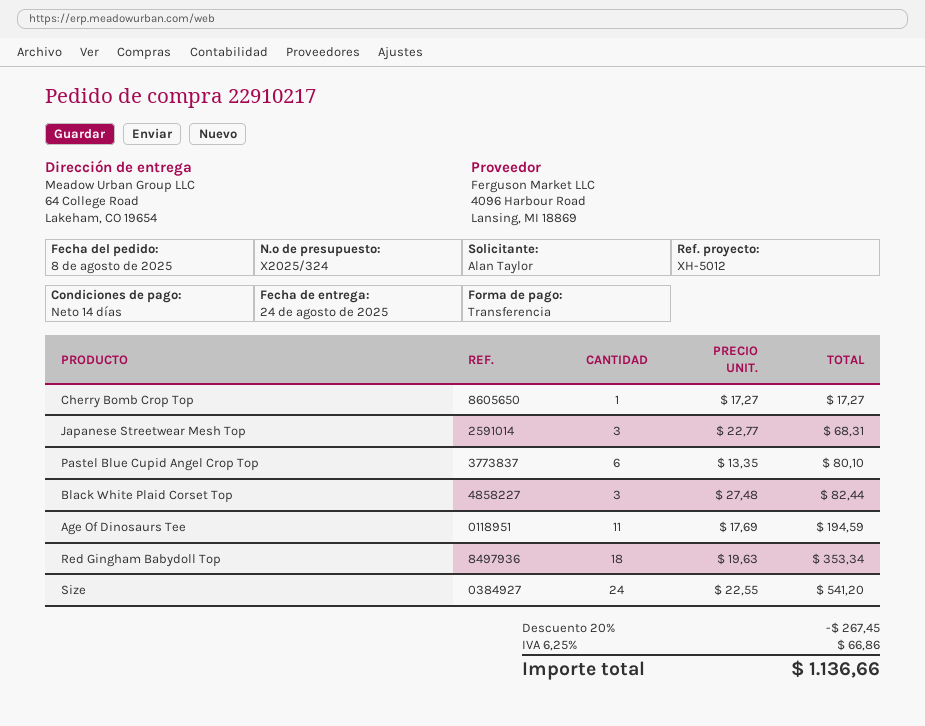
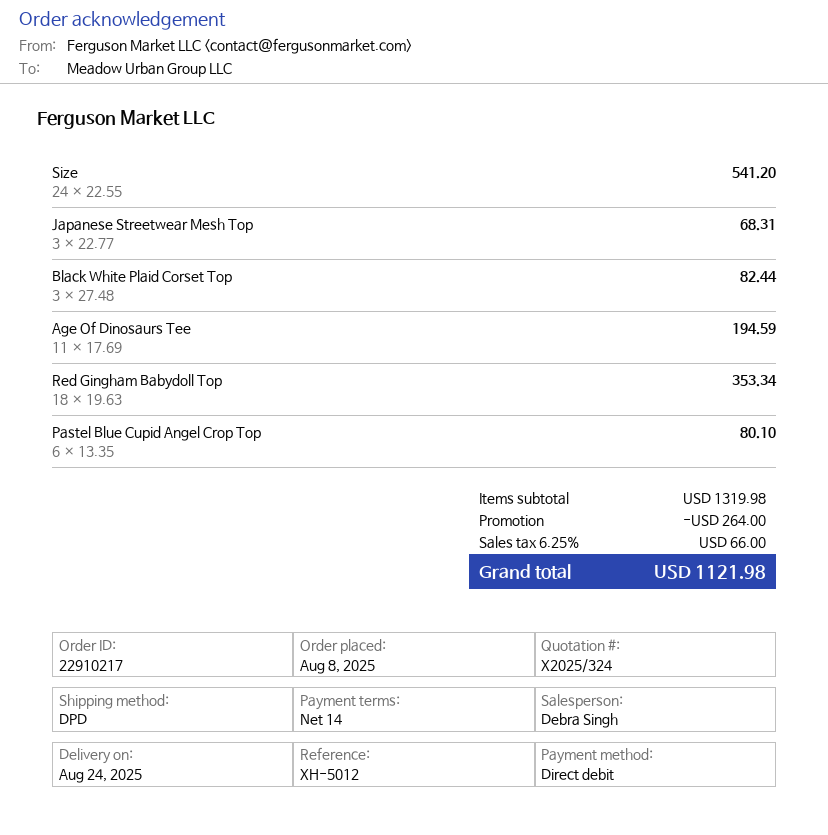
payment method: bank transfer -> direct debit
Cherry Bomb Crop Top: 1 x 17.27 = 17.27 -> none
discount: 267.45 -> 264.00
tax: 6.25% = 66.86 -> 6.25% = 66.00
total: 1136.66 -> 1121.98

